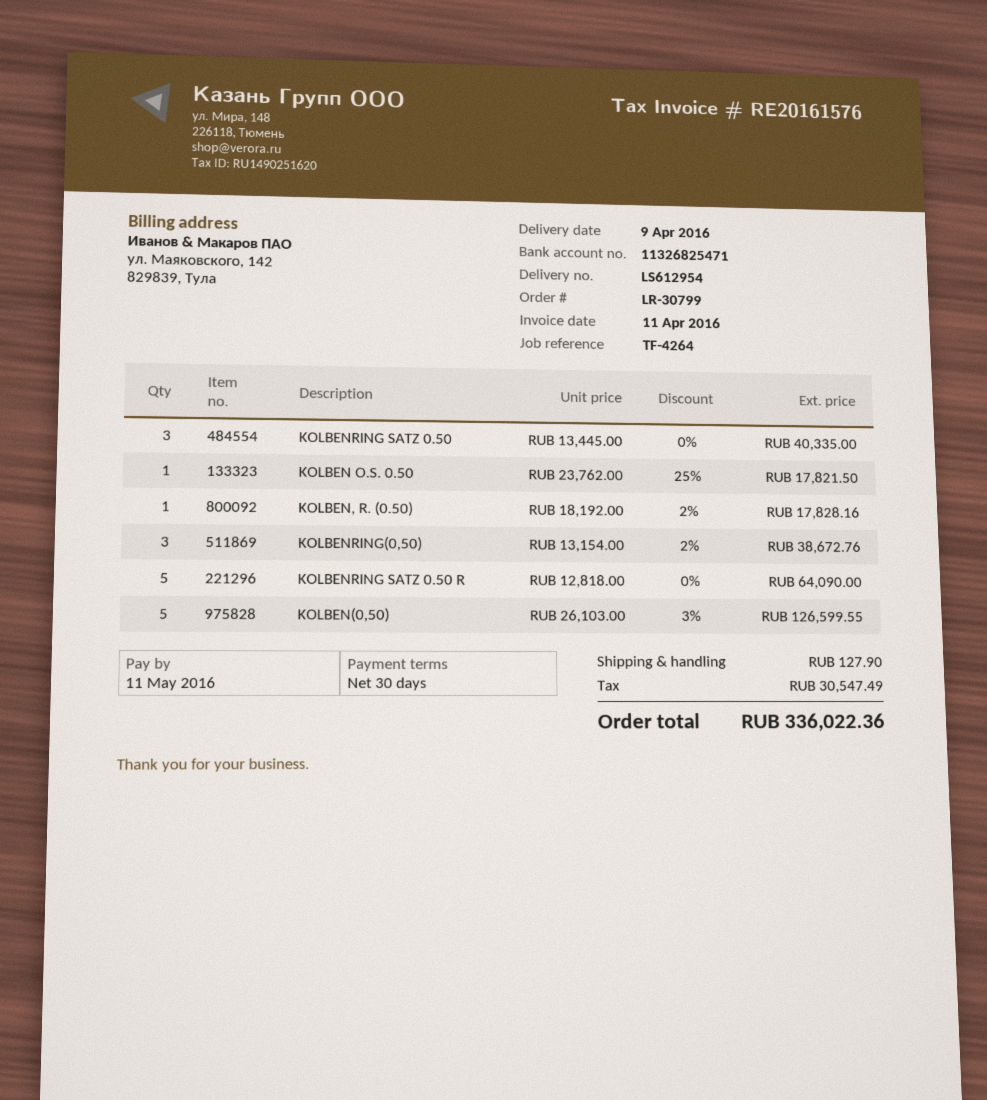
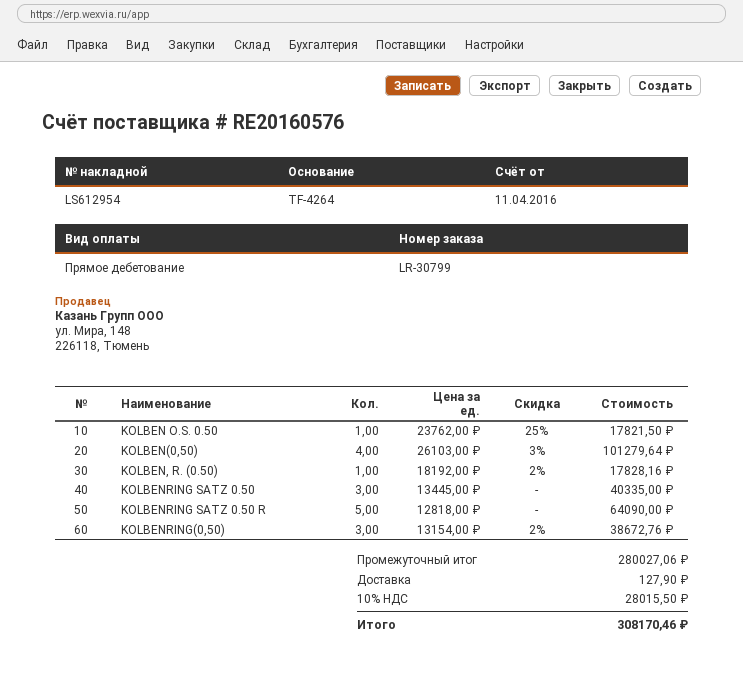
invoice number: RE20161576 -> RE20160576
KOLBEN(0,50): 5 x 26103.00 - 3% = 126599.55 -> 4 x 26103.00 - 3% = 101279.64
tax: 30547.49 -> 28015.50
total: 336022.36 -> 308170.46

